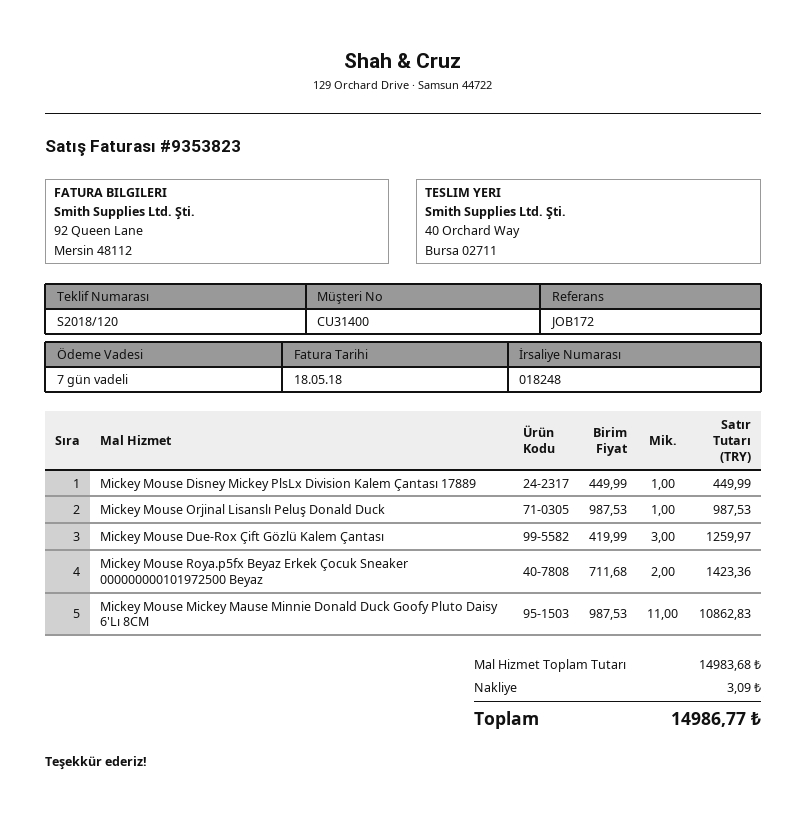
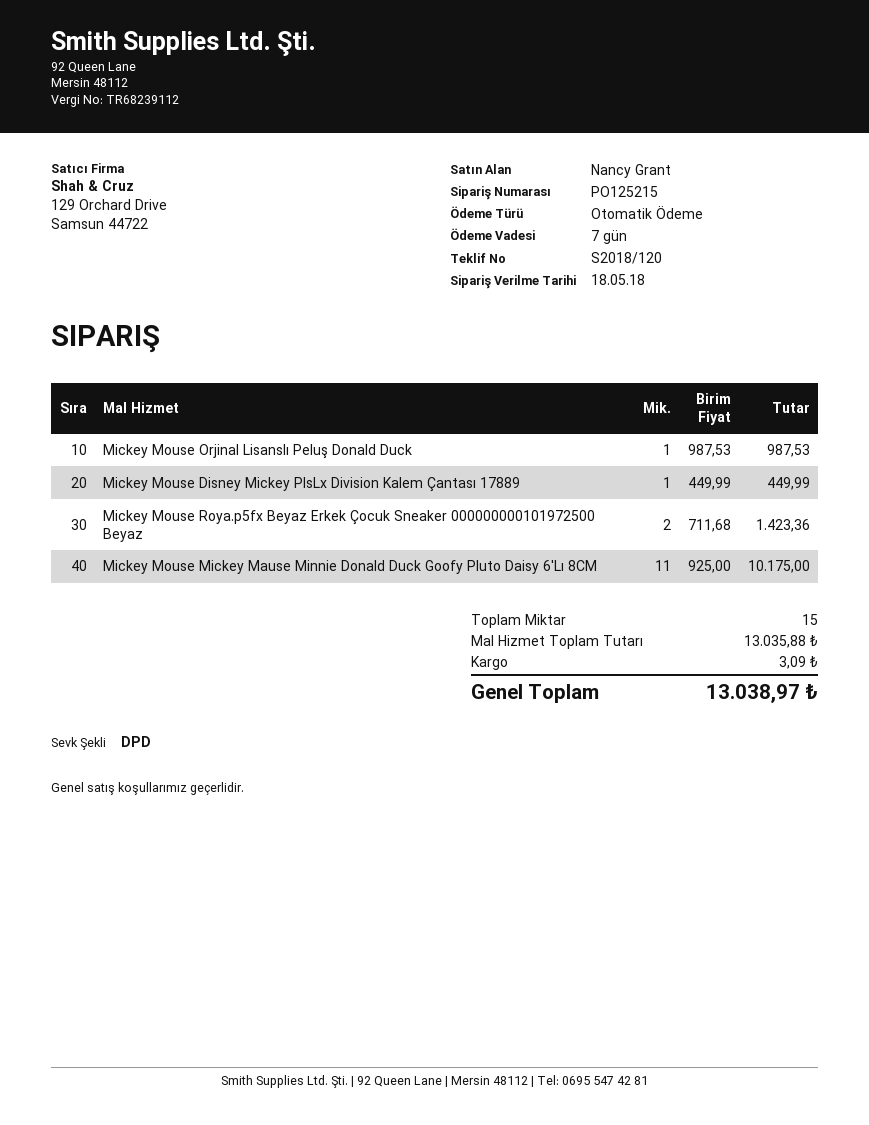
Mickey Mouse Due-Rox Çift Gözlü Kalem Çantası: 3 x 419.99 = 1259.97 -> none
Mickey Mouse Mickey Mause Minnie Donald Duck Goofy Pluto Daisy 6'Lı 8CM: 11 x 987.53 = 10862.83 -> 11 x 925.00 = 10175.00
subtotal: 14983.68 -> 13035.88
total: 14986.77 -> 13038.97

